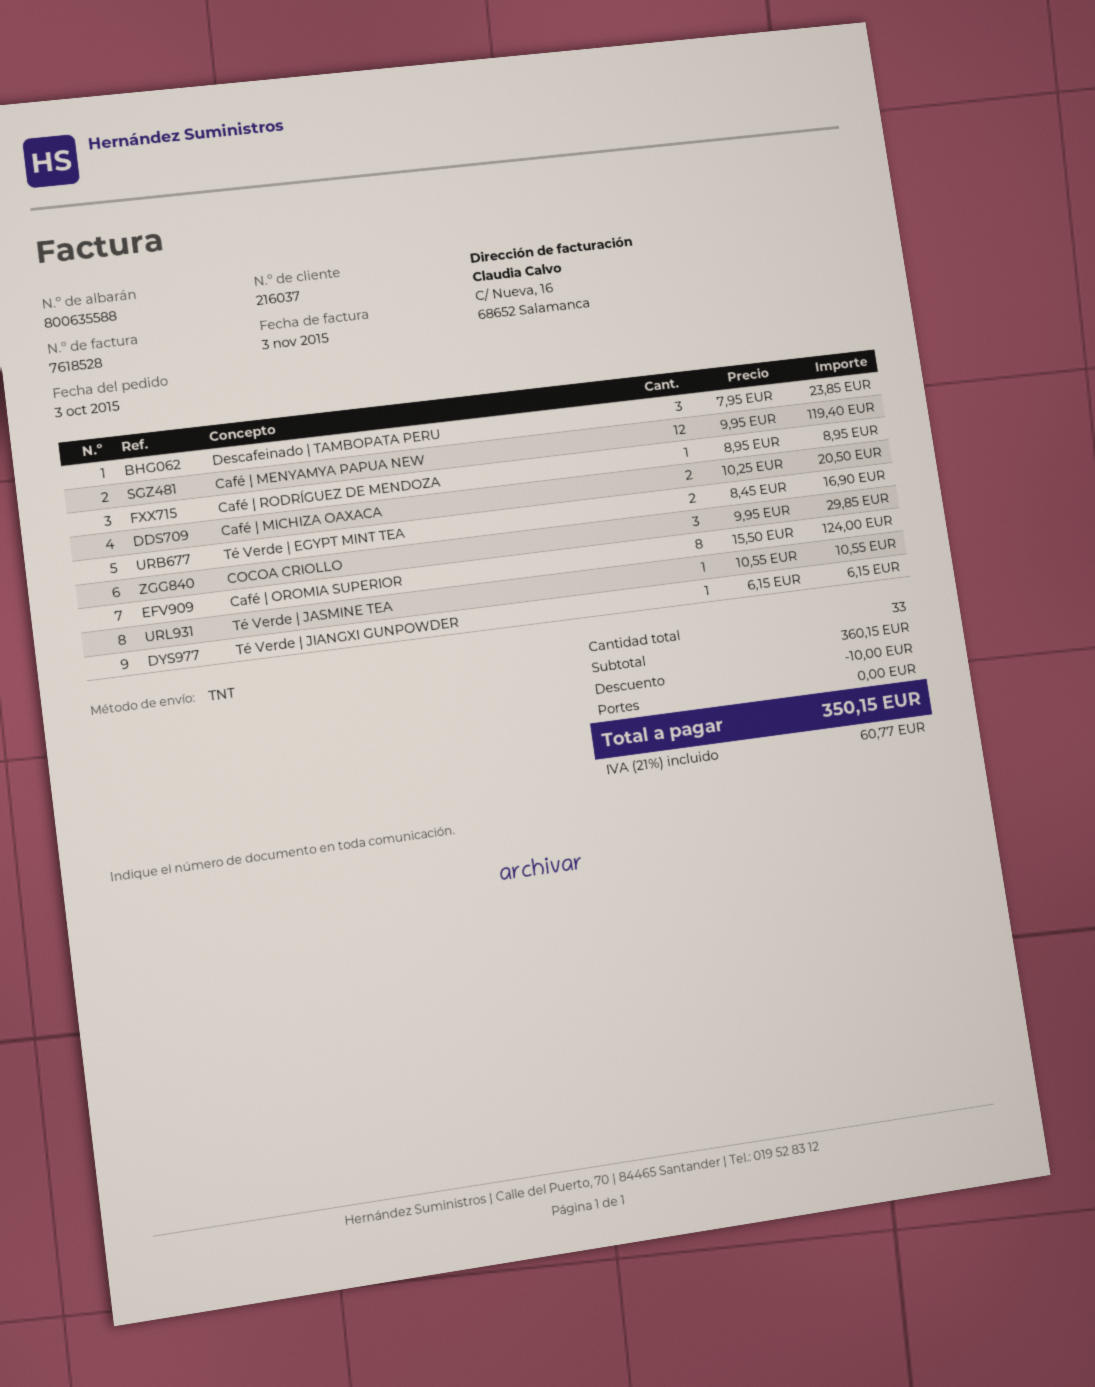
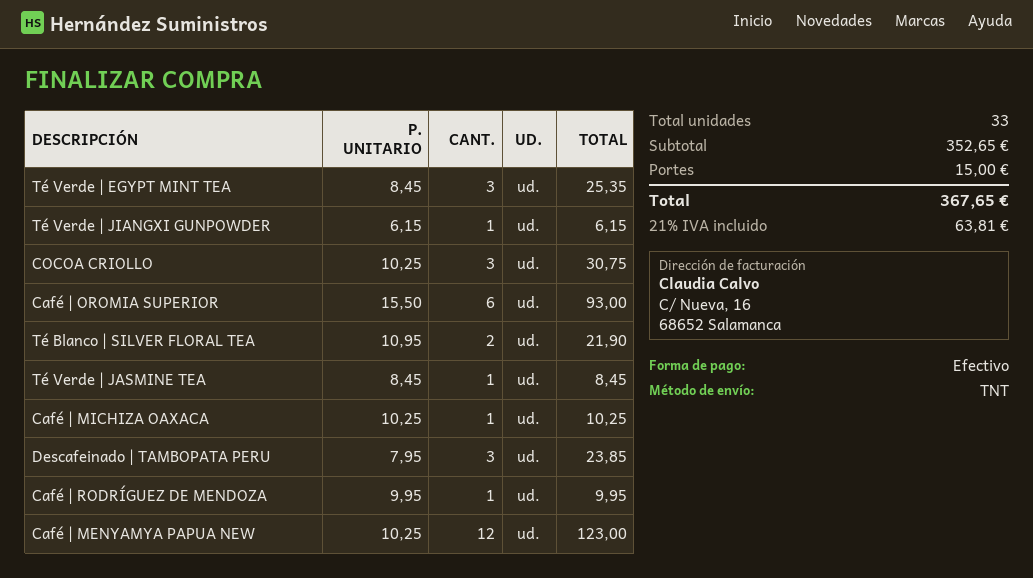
Café | MENYAMYA PAPUA NEW: 12 x 9.95 = 119.40 -> 12 x 10.25 = 123.00
Café | RODRÍGUEZ DE MENDOZA: 1 x 8.95 = 8.95 -> 1 x 9.95 = 9.95
Café | MICHIZA OAXACA: 2 x 10.25 = 20.50 -> 1 x 10.25 = 10.25
Té Verde | EGYPT MINT TEA: 2 x 8.45 = 16.90 -> 3 x 8.45 = 25.35
COCOA CRIOLLO: 3 x 9.95 = 29.85 -> 3 x 10.25 = 30.75
Café | OROMIA SUPERIOR: 8 x 15.50 = 124.00 -> 6 x 15.50 = 93.00
Té Verde | JASMINE TEA: 1 x 10.55 = 10.55 -> 1 x 8.45 = 8.45
Té Blanco | SILVER FLORAL TEA: none -> 2 x 10.95 = 21.90
subtotal: 360.15 -> 352.65
discount: 10.00 -> none
shipping: 0.00 -> 15.00
tax: 21% = 60.77 -> 21% = 63.81
total: 350.15 -> 367.65

